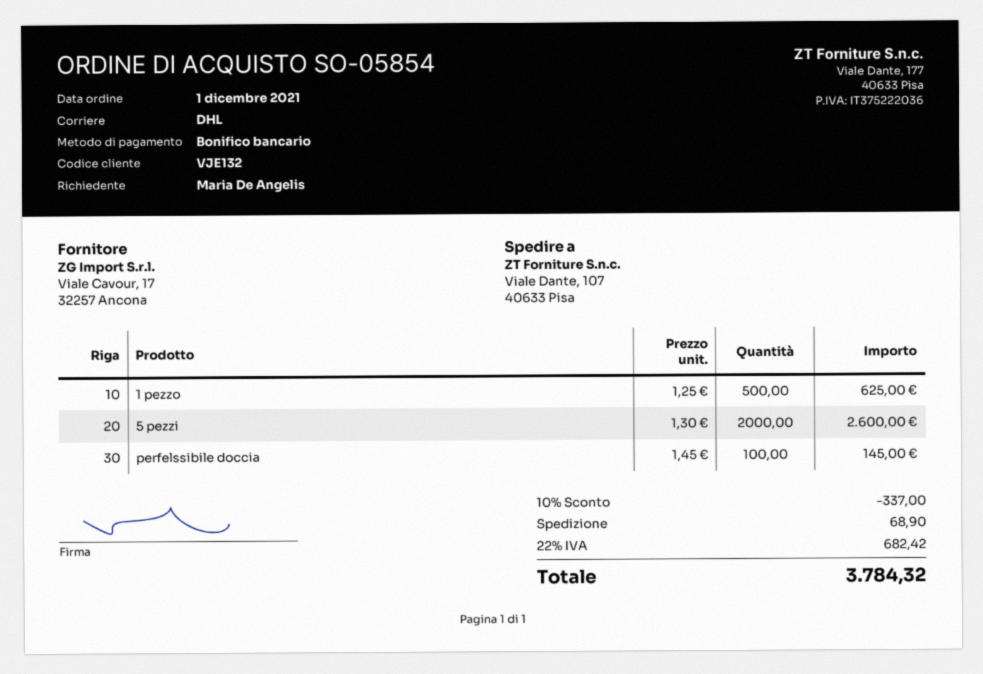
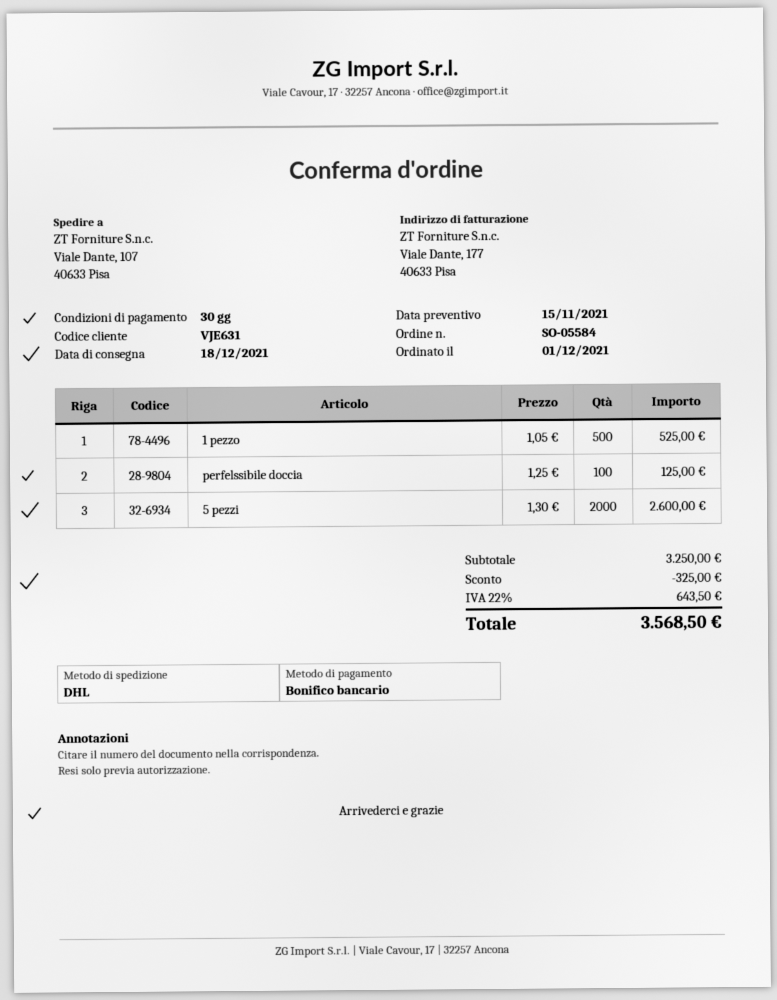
order number: SO-05854 -> SO-05584
customer number: VJE132 -> VJE631
1 pezzo: 500 x 1.25 = 625.00 -> 500 x 1.05 = 525.00
perfelssibile doccia: 100 x 1.45 = 145.00 -> 100 x 1.25 = 125.00
discount: 337.00 -> 325.00
shipping: 68.90 -> none
tax: 22% = 682.42 -> 22% = 643.50
total: 3784.32 -> 3568.50

